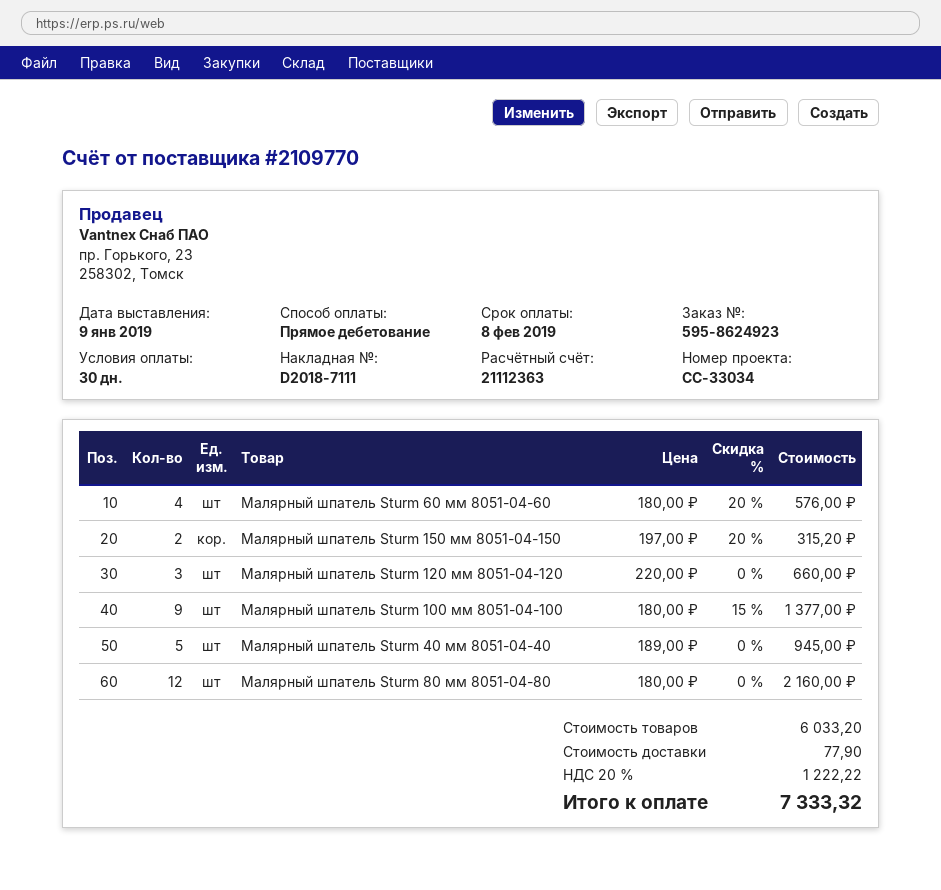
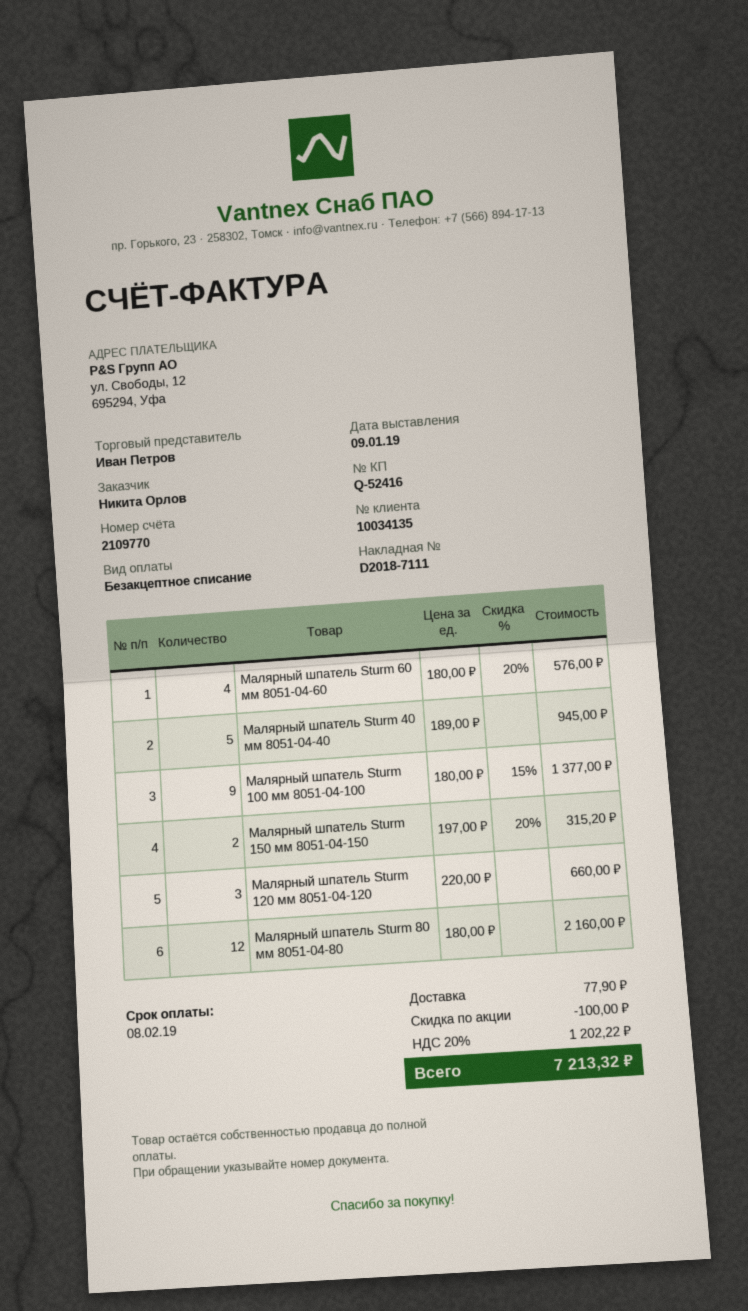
discount: none -> 100.00
tax: 20% = 1222.22 -> 20% = 1202.22
total: 7333.32 -> 7213.32

